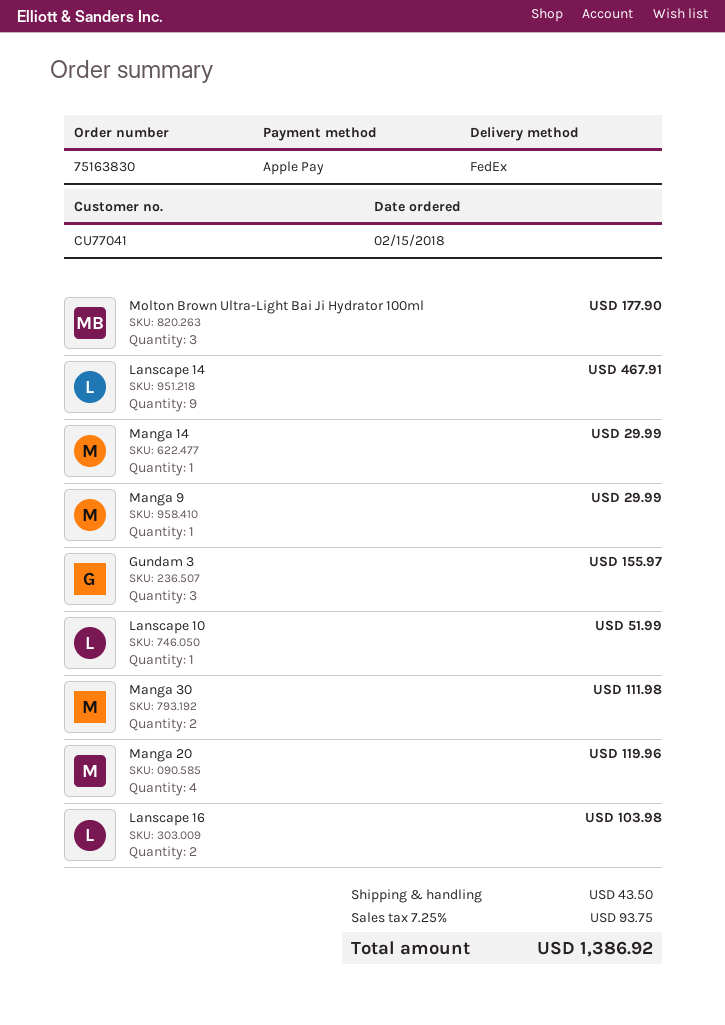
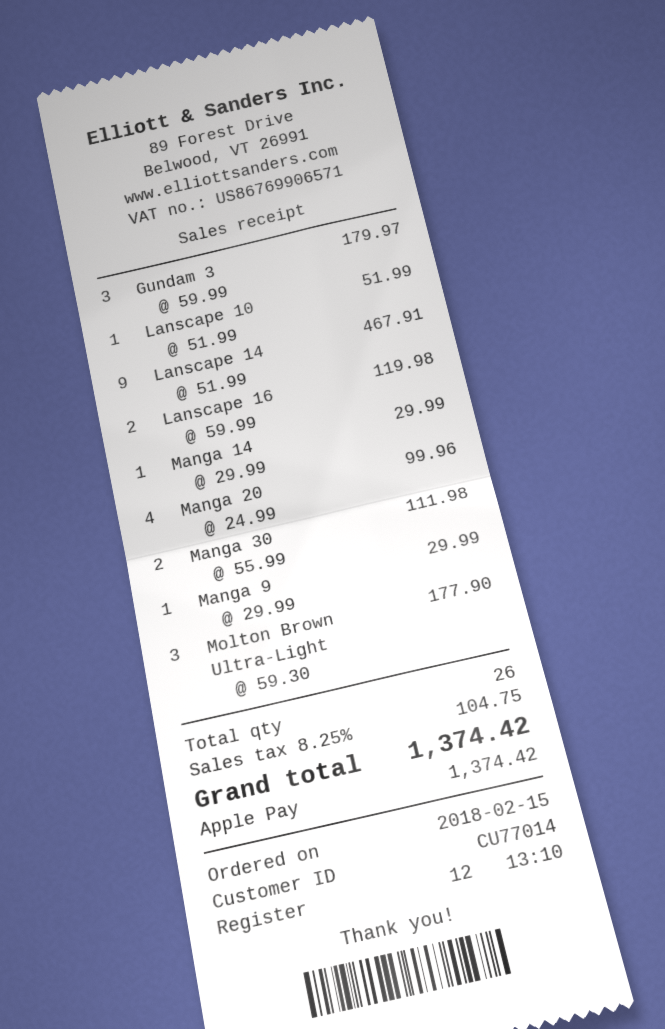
customer number: CU77041 -> CU77014
Gundam 3: 3 for 155.97 -> 3 for 179.97
Manga 20: 4 for 119.96 -> 4 for 99.96
Lanscape 16: 2 for 103.98 -> 2 for 119.98
shipping: 43.50 -> none
tax: 7.25% = 93.75 -> 8.25% = 104.75
total: 1386.92 -> 1374.42

